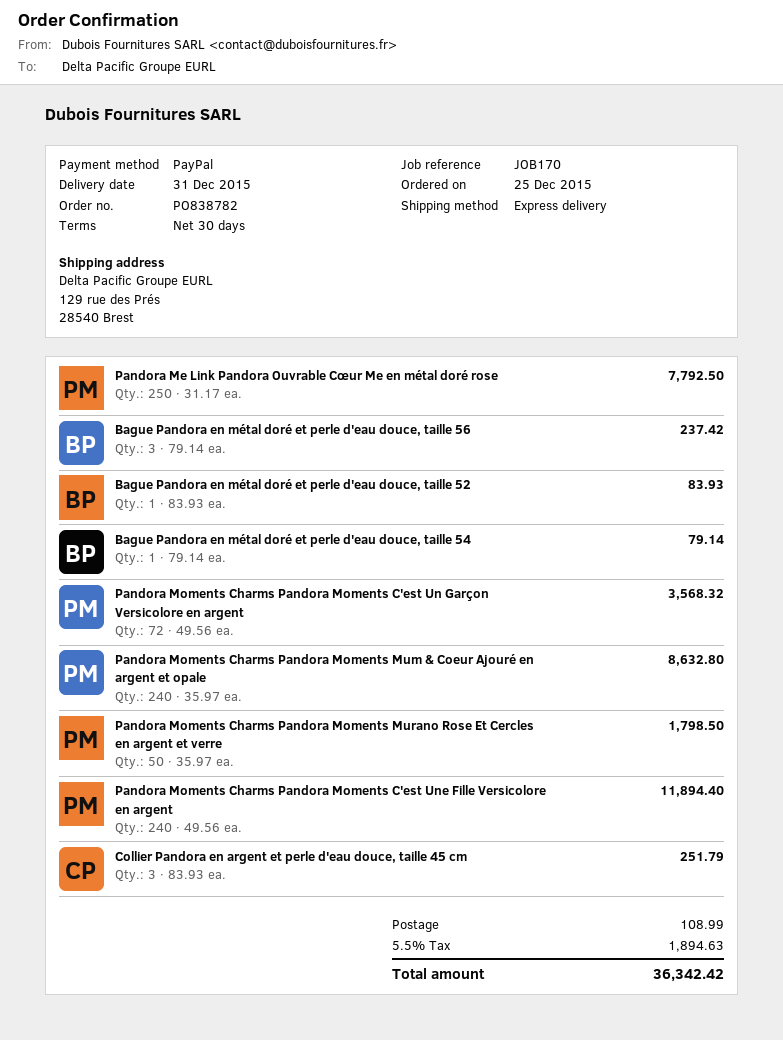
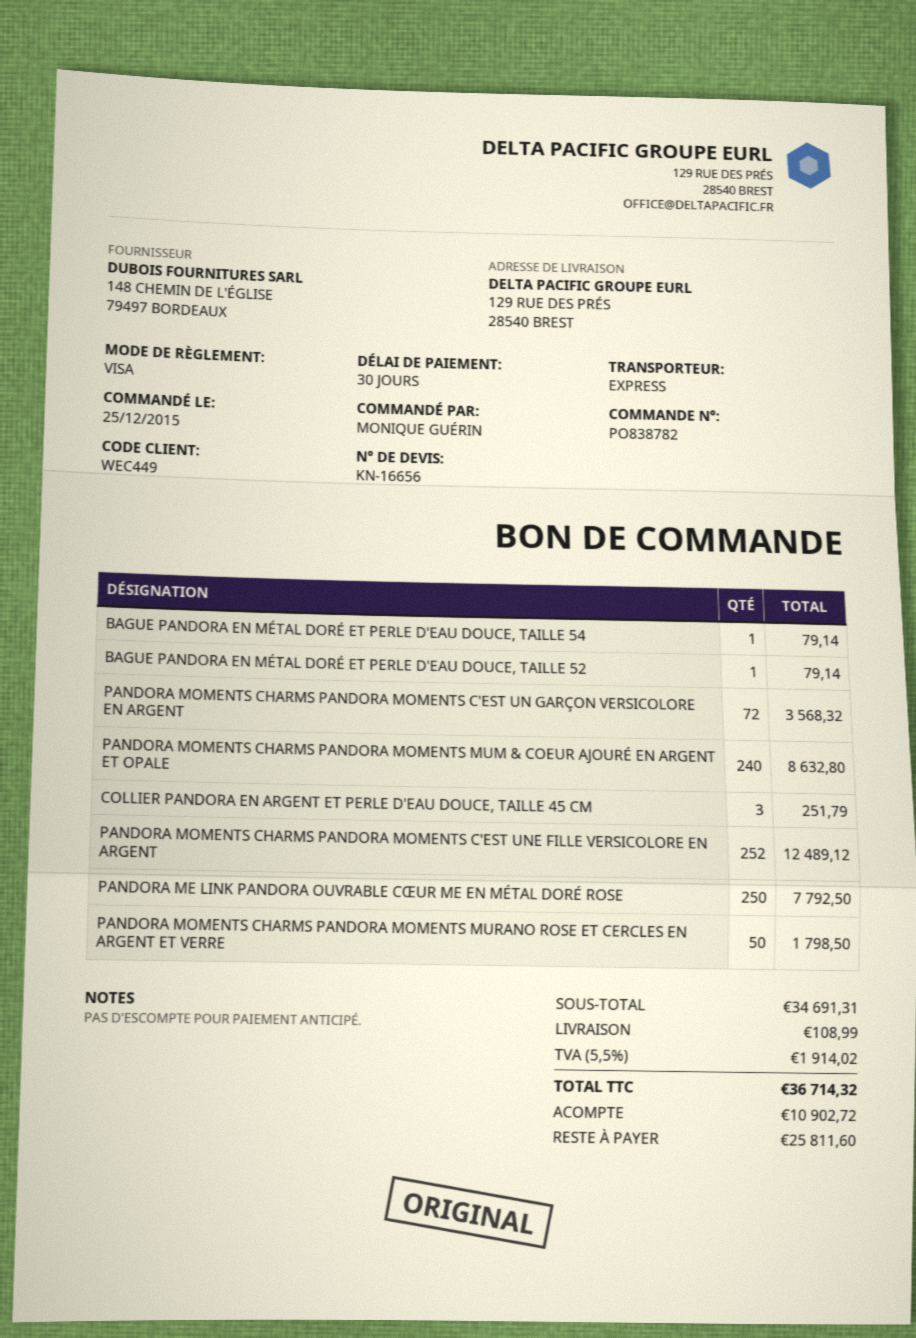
payment method: PayPal -> Visa
Bague Pandora en métal doré et perle d'eau douce, taille 56: 3 for 237.42 -> none
Bague Pandora en métal doré et perle d'eau douce, taille 52: 1 for 83.93 -> 1 for 79.14
Pandora Moments Charms Pandora Moments C'est Une Fille Versicolore en argent: 240 for 11894.40 -> 252 for 12489.12
tax: 5.5% = 1894.63 -> 5.5% = 1914.02
total: 36342.42 -> 36714.32

